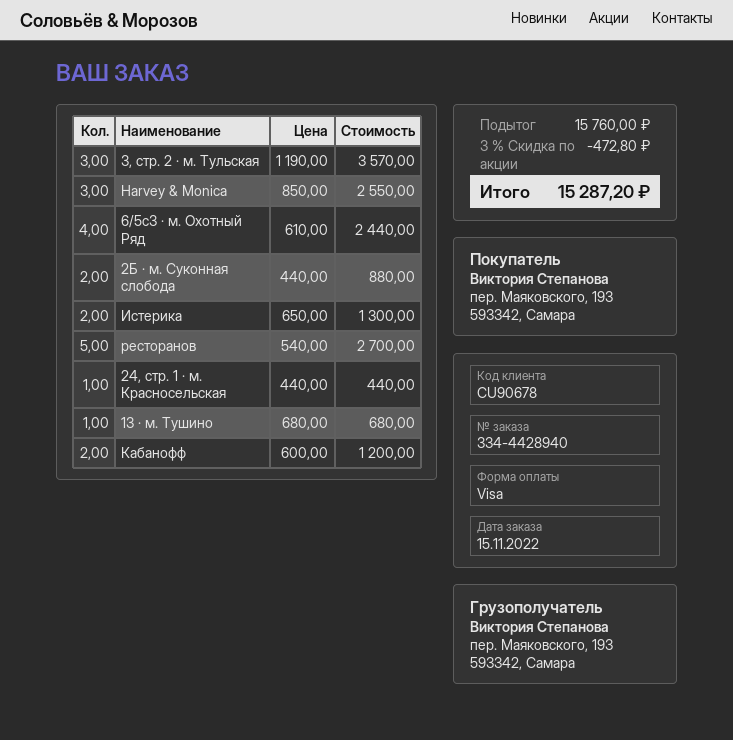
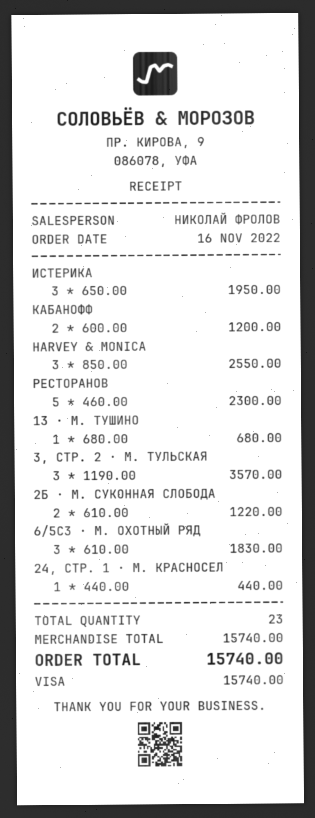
order date: 2022-11-15 -> 2022-11-16
6/5с3 · м. Охотный Ряд: 4 x 610.00 = 2440.00 -> 3 x 610.00 = 1830.00
2Б · м. Суконная слобода: 2 x 440.00 = 880.00 -> 2 x 610.00 = 1220.00
Истерика: 2 x 650.00 = 1300.00 -> 3 x 650.00 = 1950.00
ресторанов: 5 x 540.00 = 2700.00 -> 5 x 460.00 = 2300.00
subtotal: 15760.00 -> 15740.00
discount: 3% = 472.80 -> none
total: 15287.20 -> 15740.00

